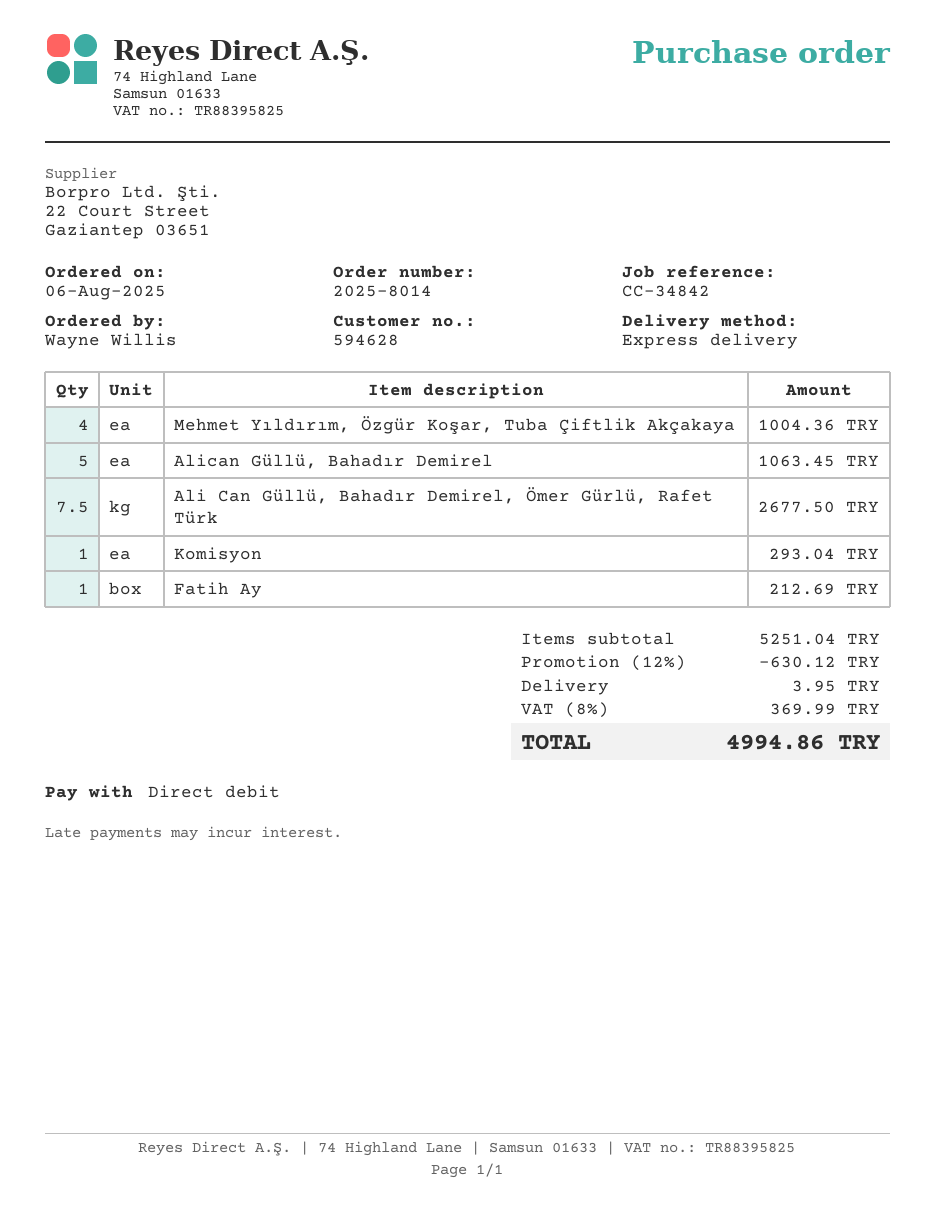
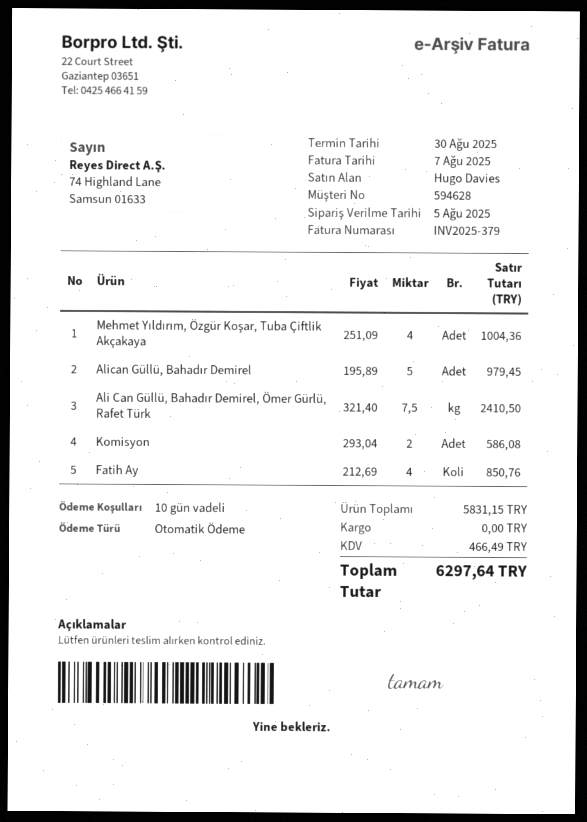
order date: 2025-08-06 -> 2025-08-05
ordered by: Wayne Willis -> Hugo Davies
Alican Güllü, Bahadır Demirel: 5 for 1063.45 -> 5 for 979.45
Ali Can Güllü, Bahadır Demirel, Ömer Gürlü, Rafet Türk: 7.5 for 2677.50 -> 7.5 for 2410.50
Komisyon: 1 for 293.04 -> 2 for 586.08
Fatih Ay: 1 for 212.69 -> 4 for 850.76
subtotal: 5251.04 -> 5831.15
discount: 12% = 630.12 -> none
shipping: 3.95 -> 0.00
tax: 369.99 -> 466.49
total: 4994.86 -> 6297.64

